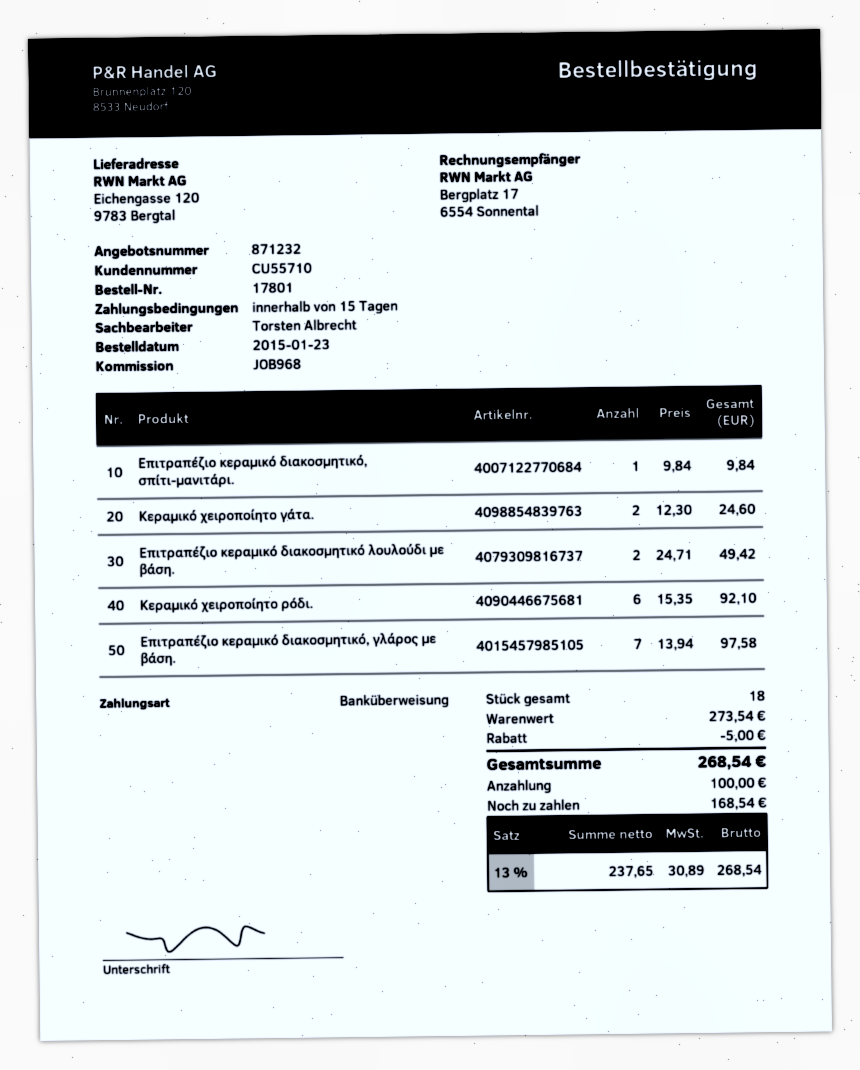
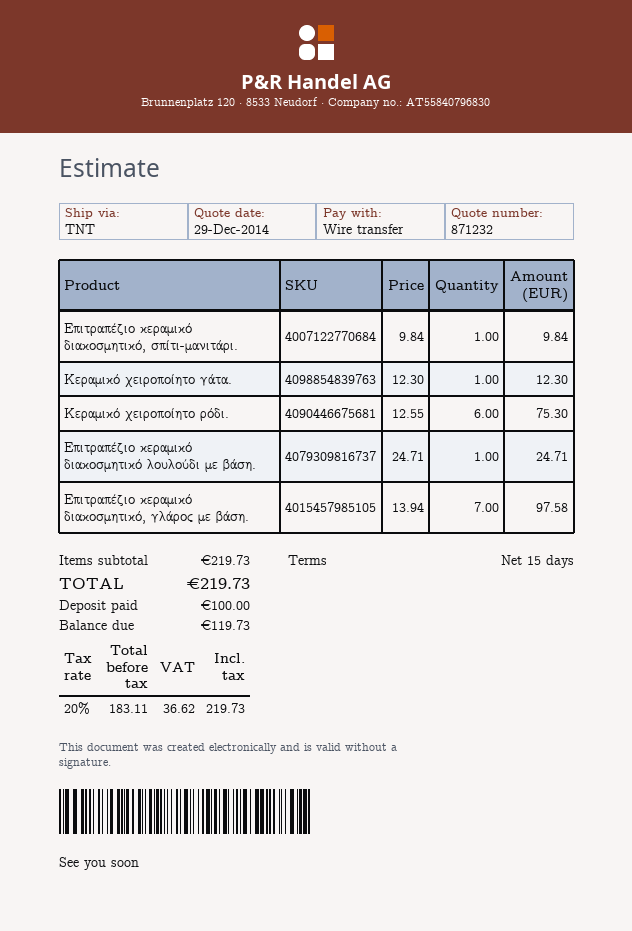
Κεραμικό χειροποίητο γάτα.: 2 x 12.30 = 24.60 -> 1 x 12.30 = 12.30
Επιτραπέζιο κεραμικό διακοσμητικό λουλούδι με βάση.: 2 x 24.71 = 49.42 -> 1 x 24.71 = 24.71
Κεραμικό χειροποίητο ρόδι.: 6 x 15.35 = 92.10 -> 6 x 12.55 = 75.30
subtotal: 273.54 -> 219.73
discount: 5.00 -> none
net: 237.65 -> 183.11
tax: 13% = 30.89 -> 20% = 36.62
total: 268.54 -> 219.73
balance: 168.54 -> 119.73

